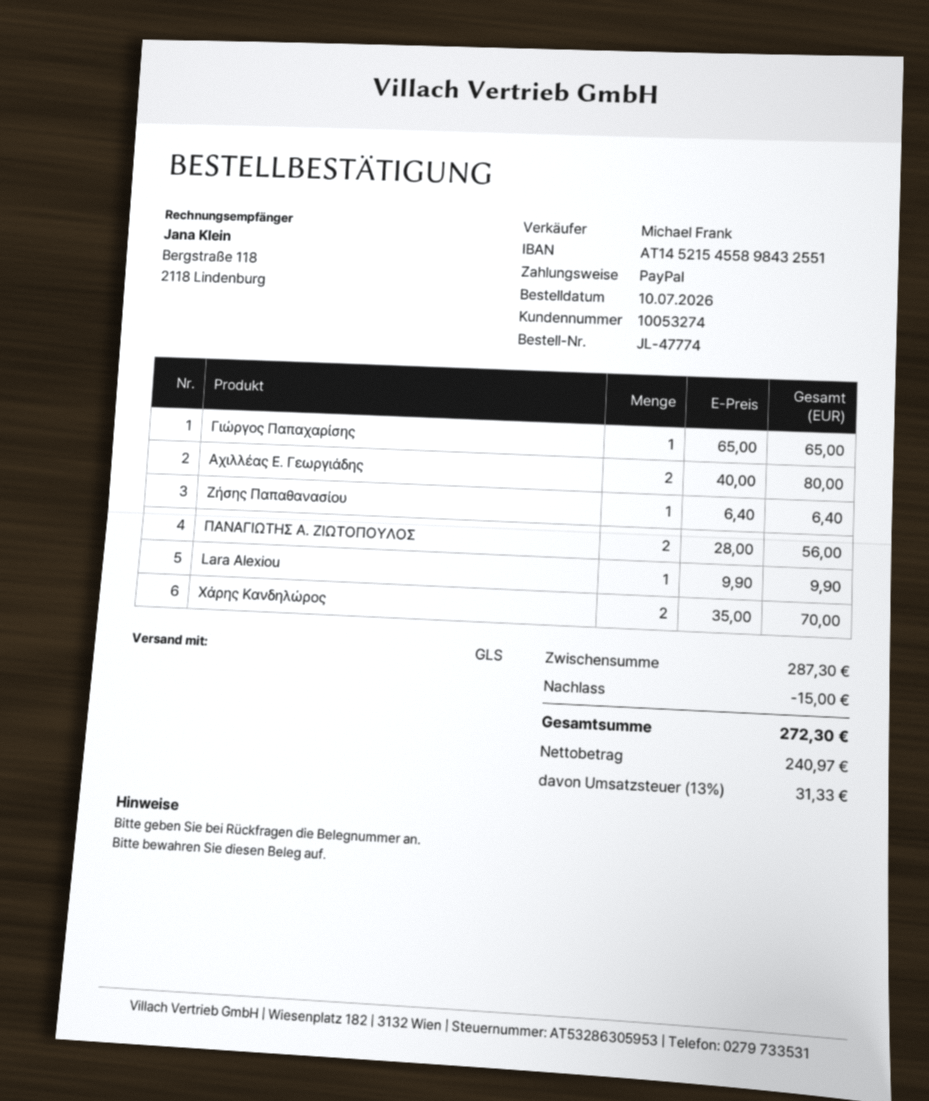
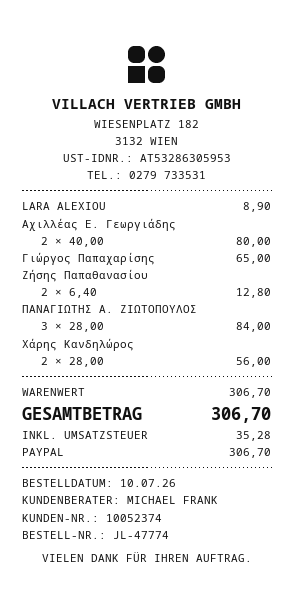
customer number: 10053274 -> 10052374
Ζήσης Παπαθανασίου: 1 x 6.40 = 6.40 -> 2 x 6.40 = 12.80
ΠΑΝΑΓΙΩΤΗΣ Α. ΖΙΩΤΟΠΟΥΛΟΣ: 2 x 28.00 = 56.00 -> 3 x 28.00 = 84.00
Lara Alexiou: 1 x 9.90 = 9.90 -> 1 x 8.90 = 8.90
Χάρης Κανδηλώρος: 2 x 35.00 = 70.00 -> 2 x 28.00 = 56.00
subtotal: 287.30 -> 306.70
discount: 15.00 -> none
tax: 31.33 -> 35.28
total: 272.30 -> 306.70

